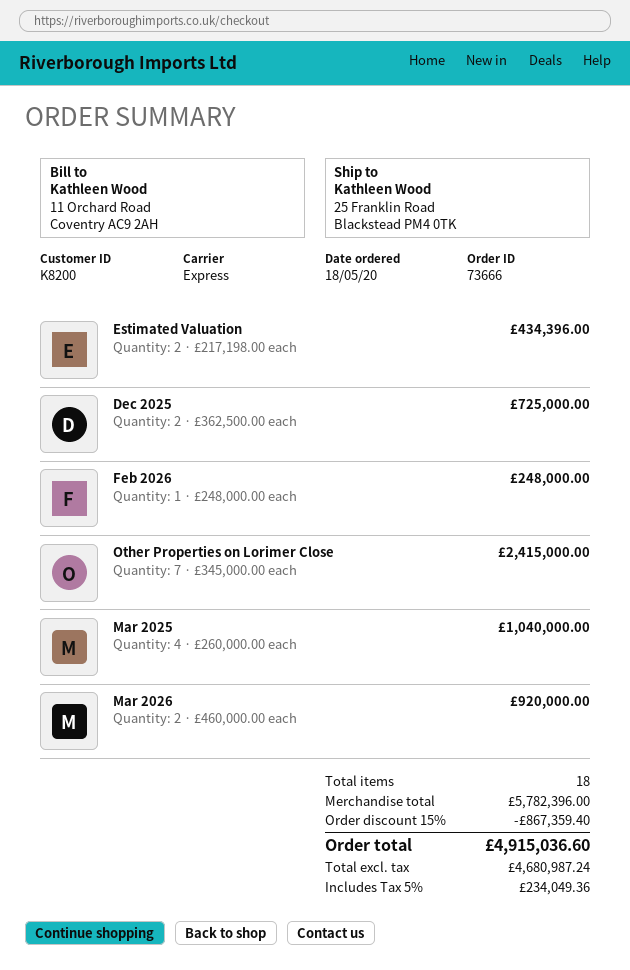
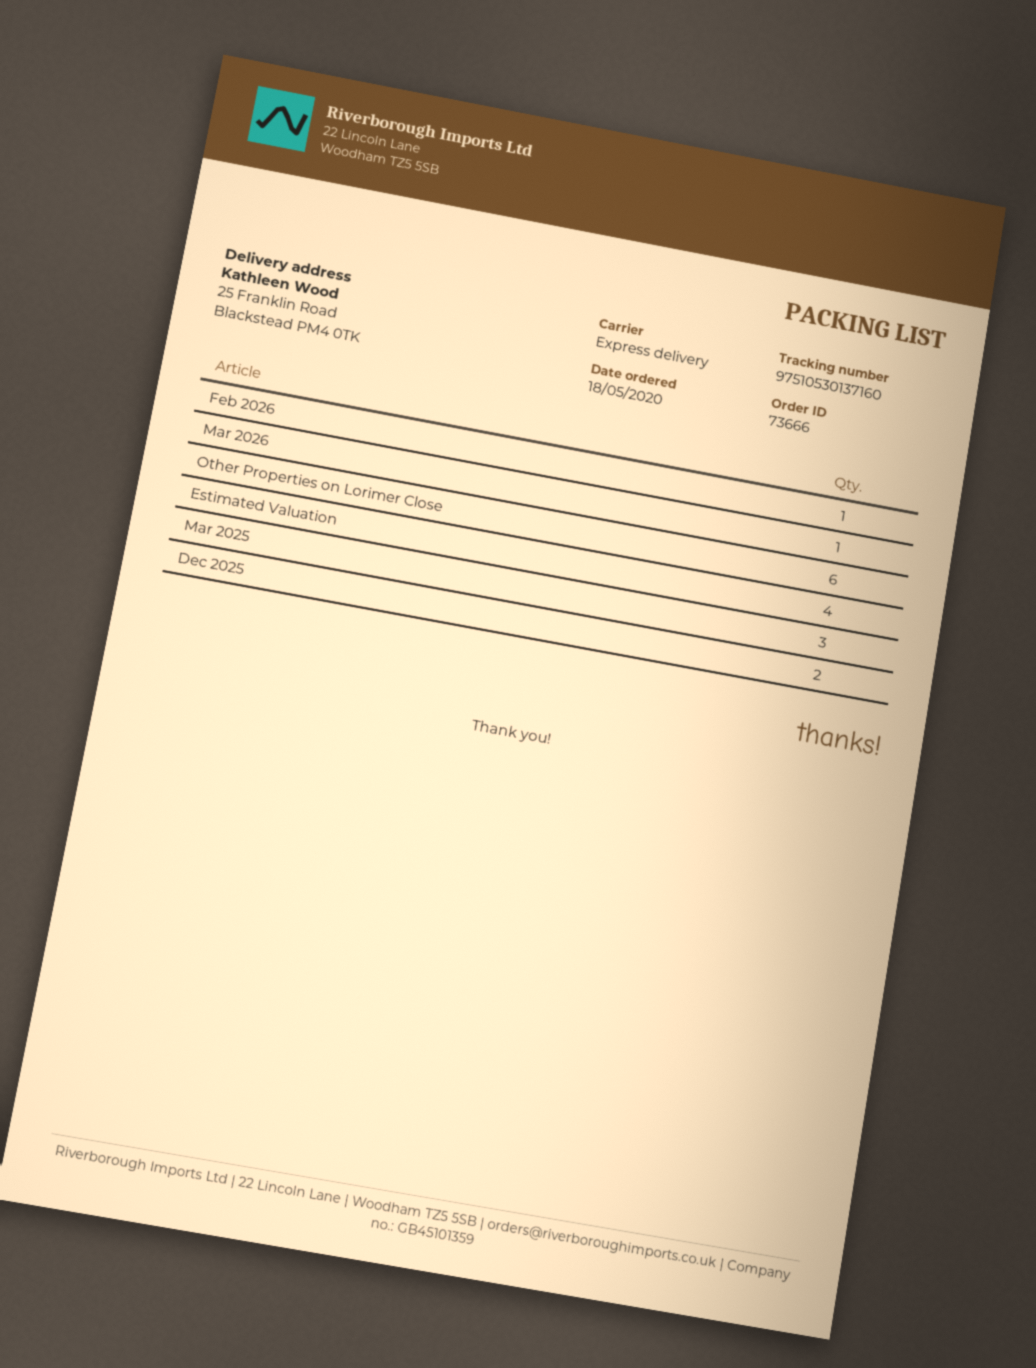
Estimated Valuation: 2 -> 4
Other Properties on Lorimer Close: 7 -> 6
Mar 2025: 4 -> 3
Mar 2026: 2 -> 1

